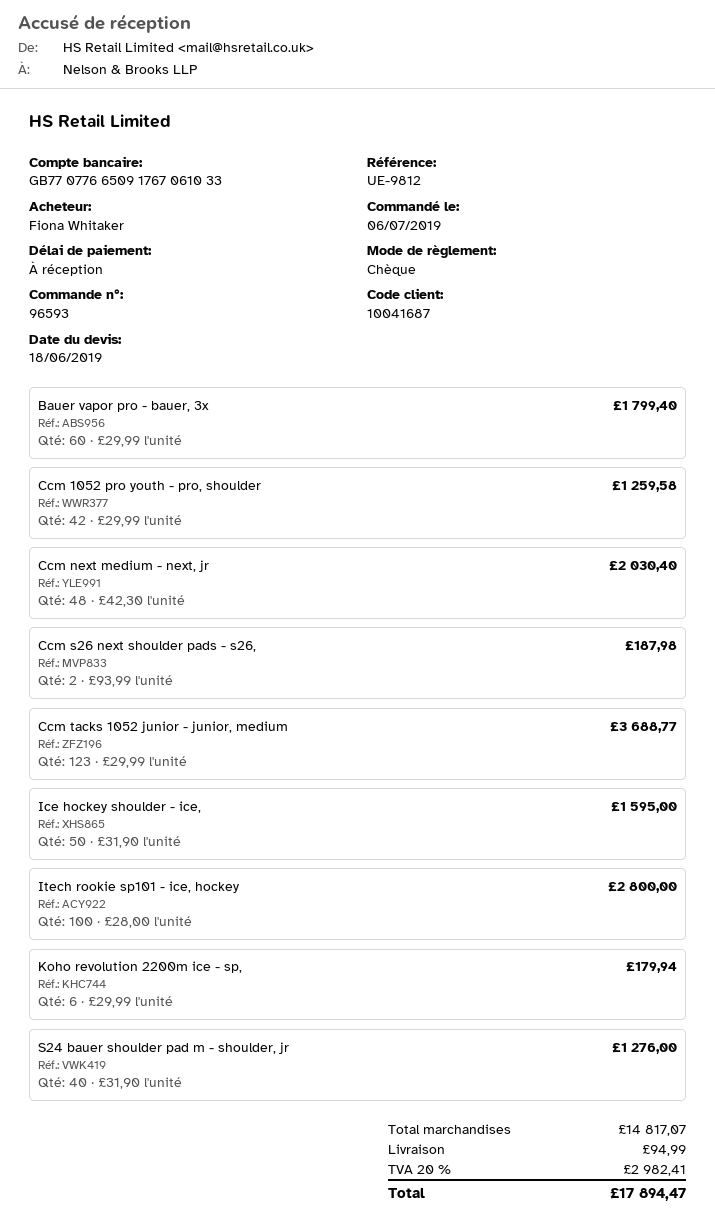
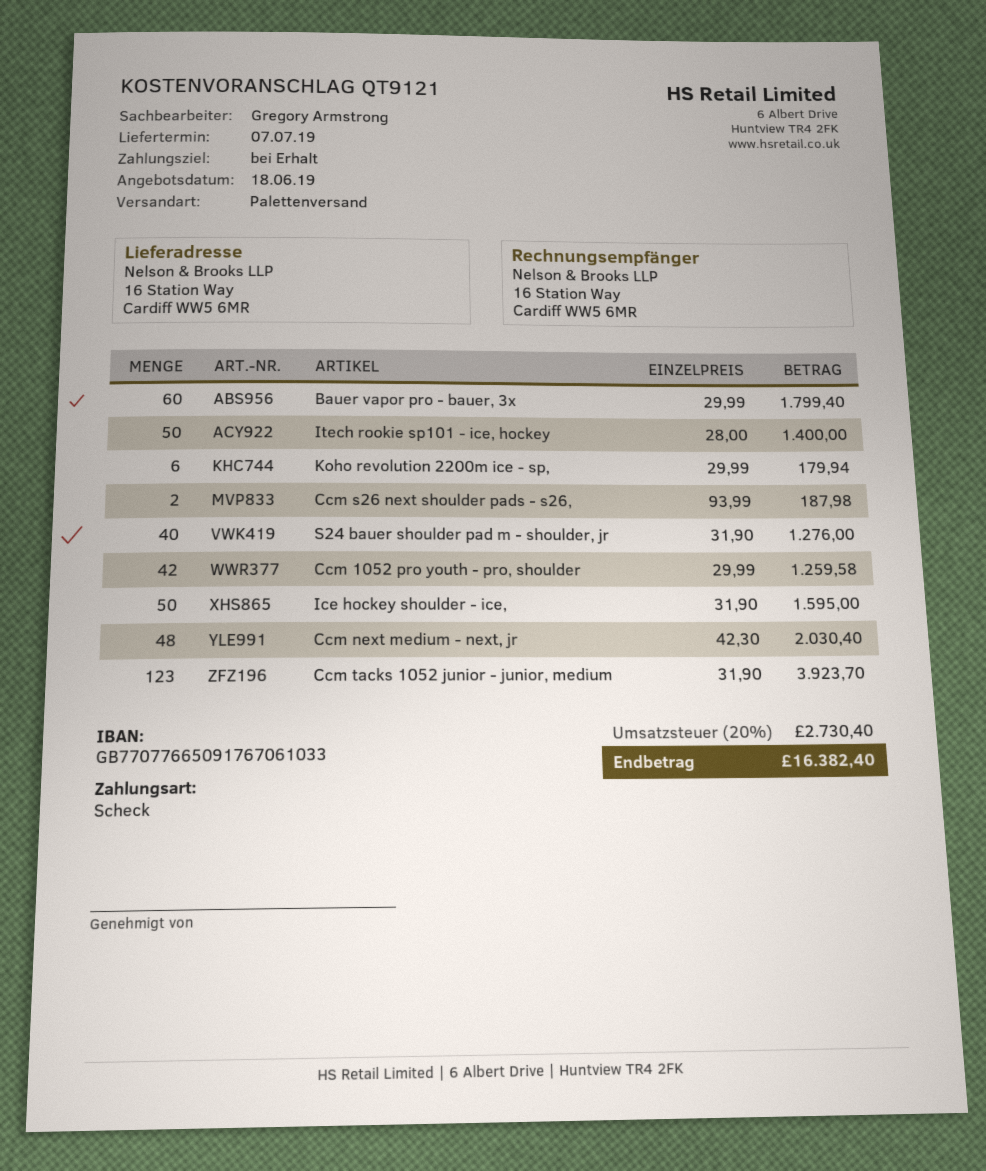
Ccm tacks 1052 junior - junior, medium: 123 x 29.99 = 3688.77 -> 123 x 31.90 = 3923.70
Itech rookie sp101 - ice, hockey: 100 x 28.00 = 2800.00 -> 50 x 28.00 = 1400.00
shipping: 94.99 -> none
tax: 20% = 2982.41 -> 20% = 2730.40
total: 17894.47 -> 16382.40

